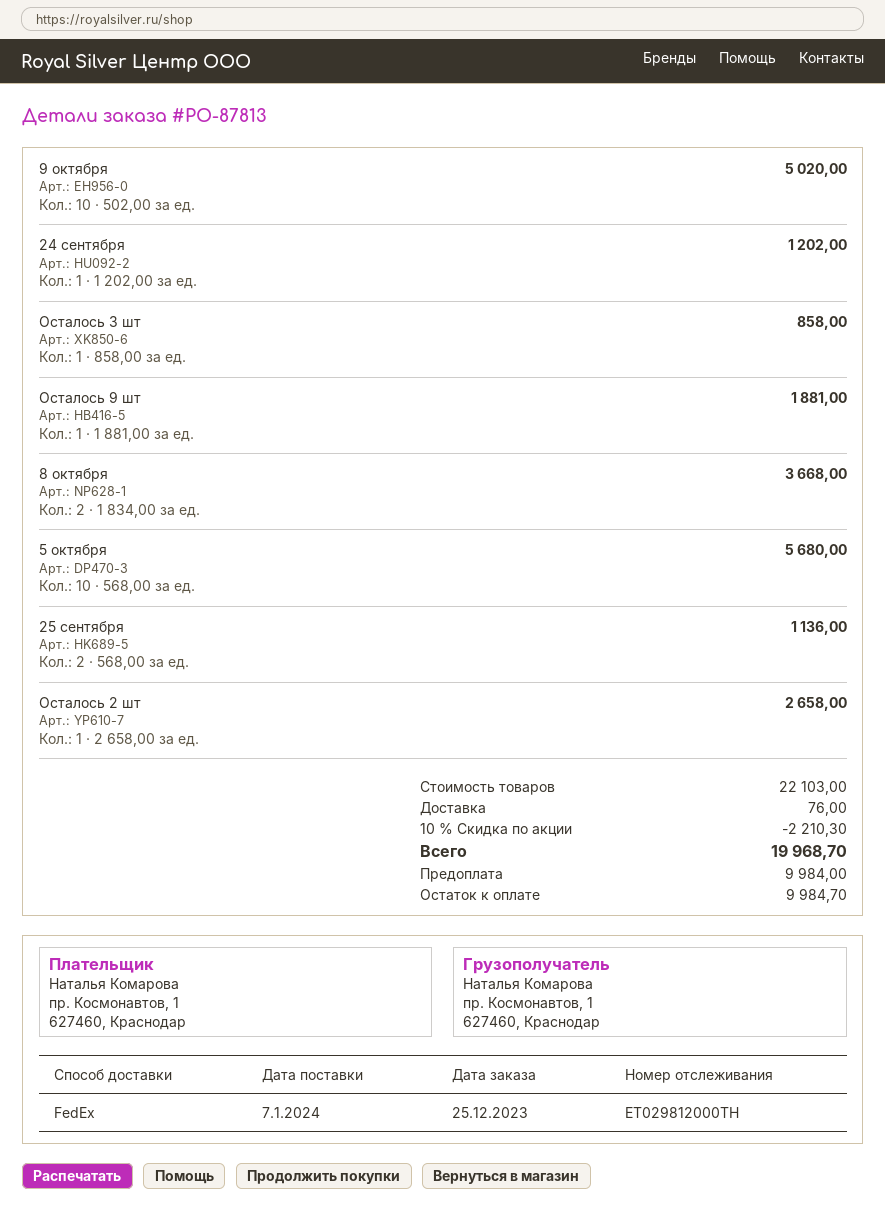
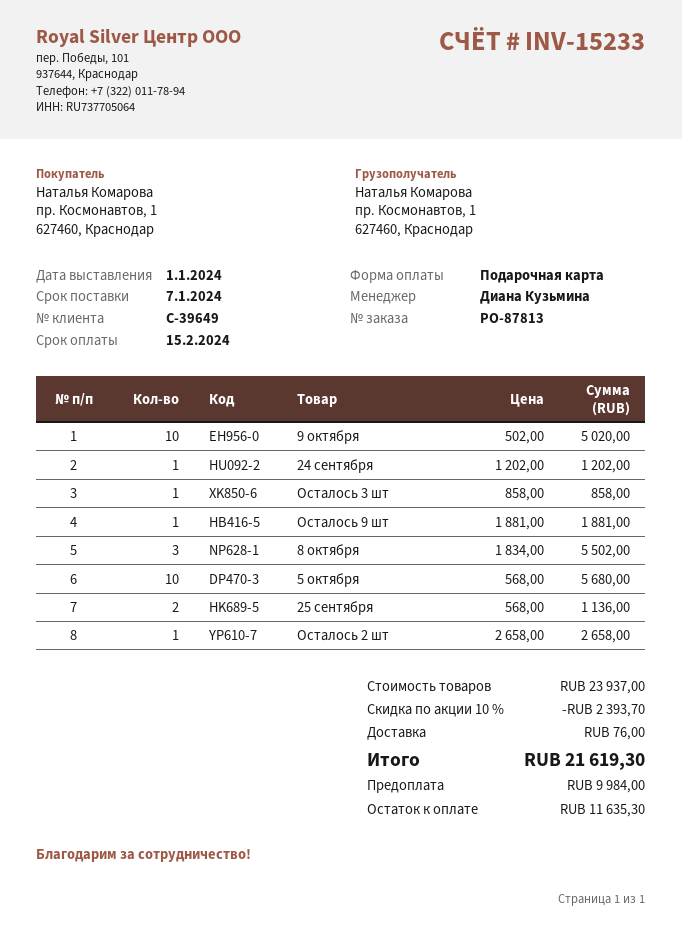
8 октября: 2 x 1834.00 = 3668.00 -> 3 x 1834.00 = 5502.00
subtotal: 22103.00 -> 23937.00
discount: 10% = 2210.30 -> 10% = 2393.70
total: 19968.70 -> 21619.30
balance: 9984.70 -> 11635.30

